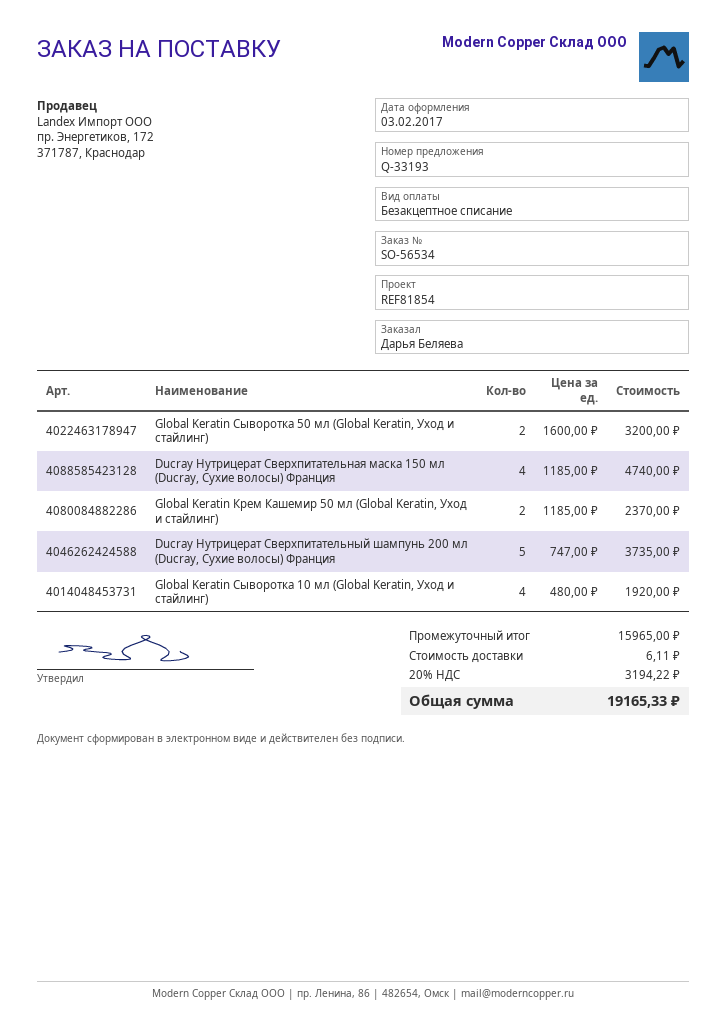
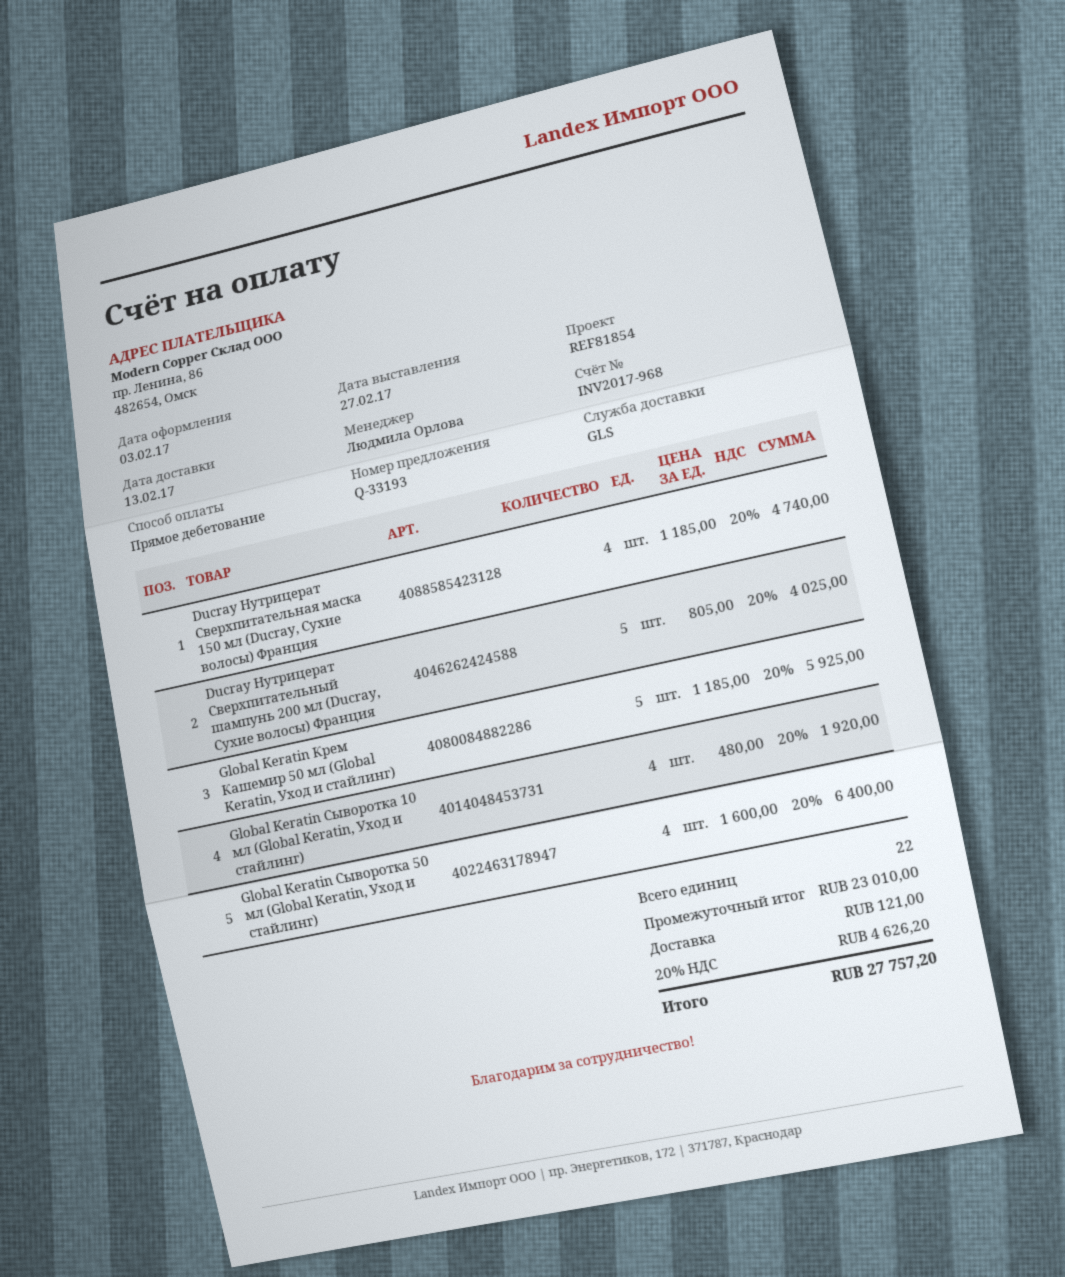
Global Keratin Сыворотка 50 мл (Global Keratin, Уход и стайлинг): 2 x 1600.00 = 3200.00 -> 4 x 1600.00 = 6400.00
Global Keratin Крем Кашемир 50 мл (Global Keratin, Уход и стайлинг): 2 x 1185.00 = 2370.00 -> 5 x 1185.00 = 5925.00
Ducray Нутрицерат Сверхпитательный шампунь 200 мл (Ducray, Сухие волосы) Франция: 5 x 747.00 = 3735.00 -> 5 x 805.00 = 4025.00
subtotal: 15965.00 -> 23010.00
shipping: 6.11 -> 121.00
tax: 20% = 3194.22 -> 20% = 4626.20
total: 19165.33 -> 27757.20

